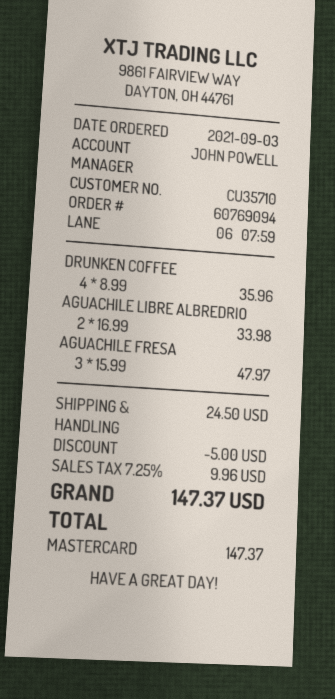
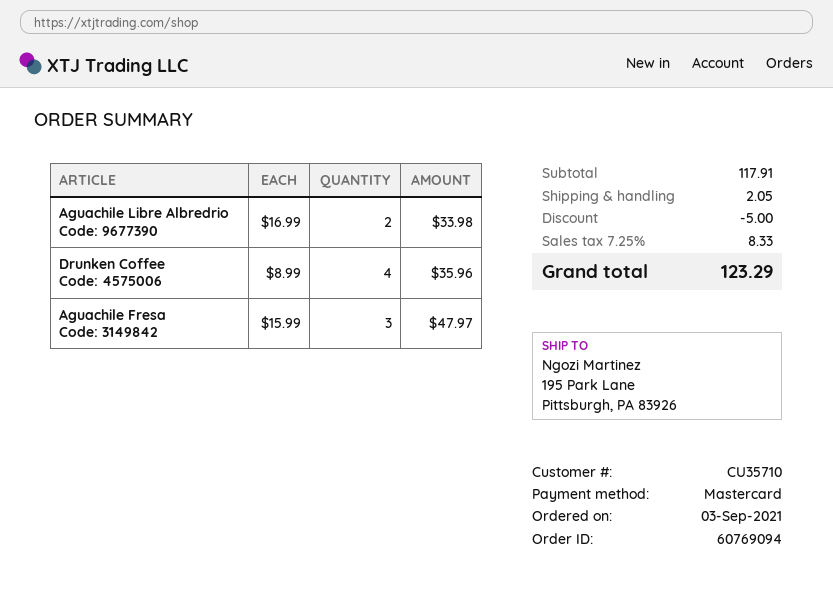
shipping: 24.50 -> 2.05
tax: 7.25% = 9.96 -> 7.25% = 8.33
total: 147.37 -> 123.29

